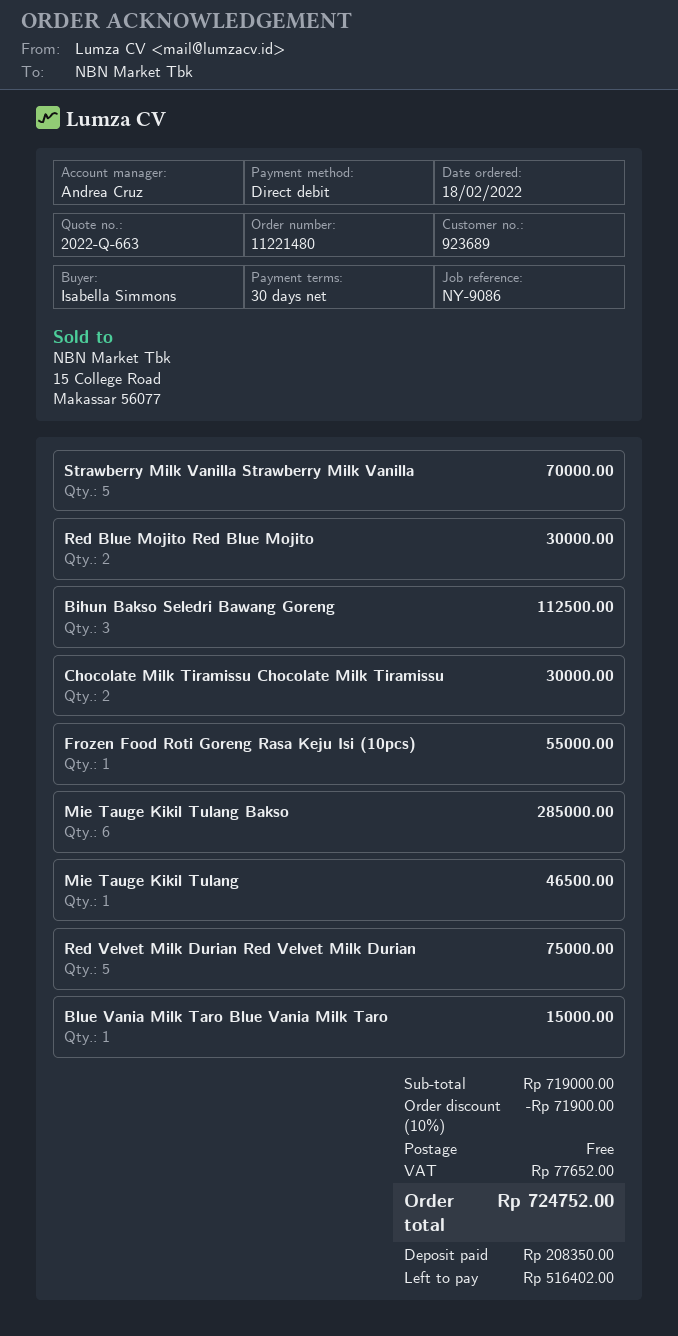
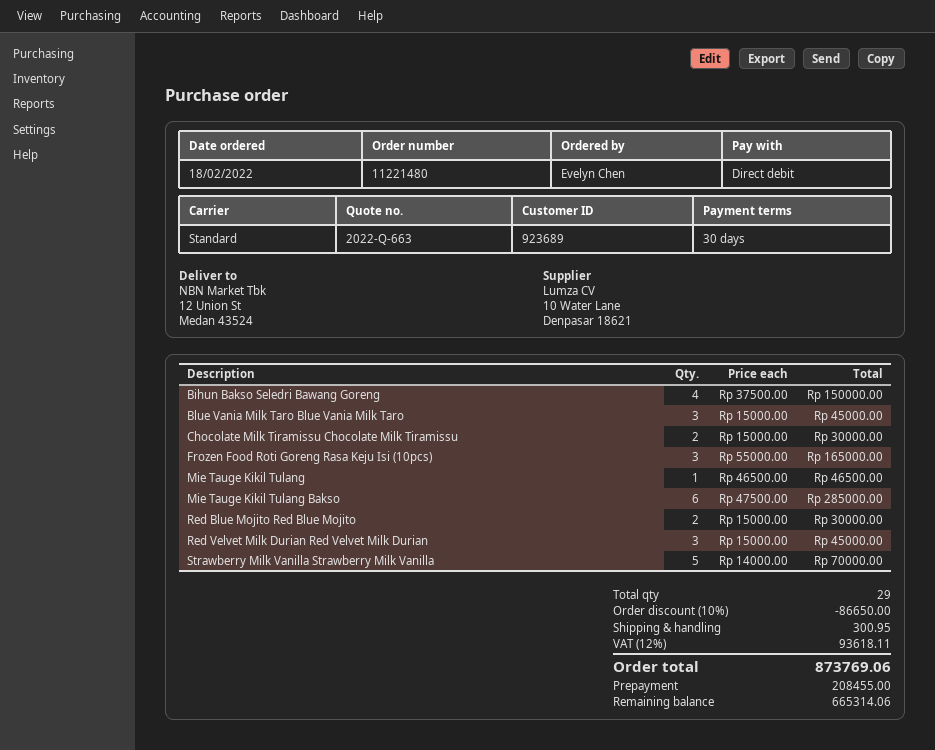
ordered by: Isabella Simmons -> Evelyn Chen
Bihun Bakso Seledri Bawang Goreng: 3 for 112500.00 -> 4 for 150000.00
Frozen Food Roti Goreng Rasa Keju Isi (10pcs): 1 for 55000.00 -> 3 for 165000.00
Red Velvet Milk Durian Red Velvet Milk Durian: 5 for 75000.00 -> 3 for 45000.00
Blue Vania Milk Taro Blue Vania Milk Taro: 1 for 15000.00 -> 3 for 45000.00
discount: 10% = 71900.00 -> 10% = 86650.00
shipping: 0.00 -> 300.95
tax: 77652.00 -> 93618.11
total: 724752.00 -> 873769.06
deposit: 208350.00 -> 208455.00
balance: 516402.00 -> 665314.06

